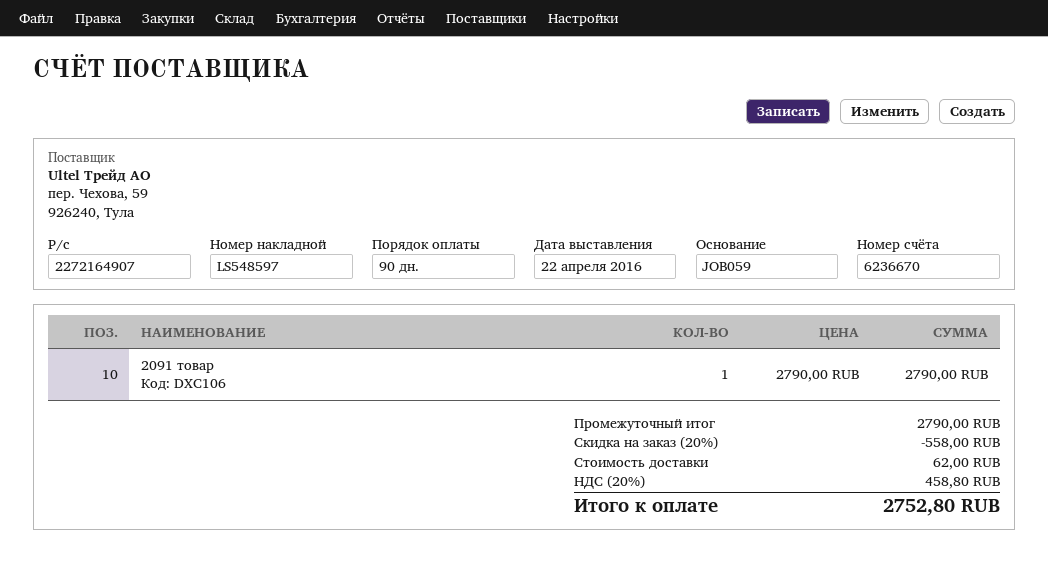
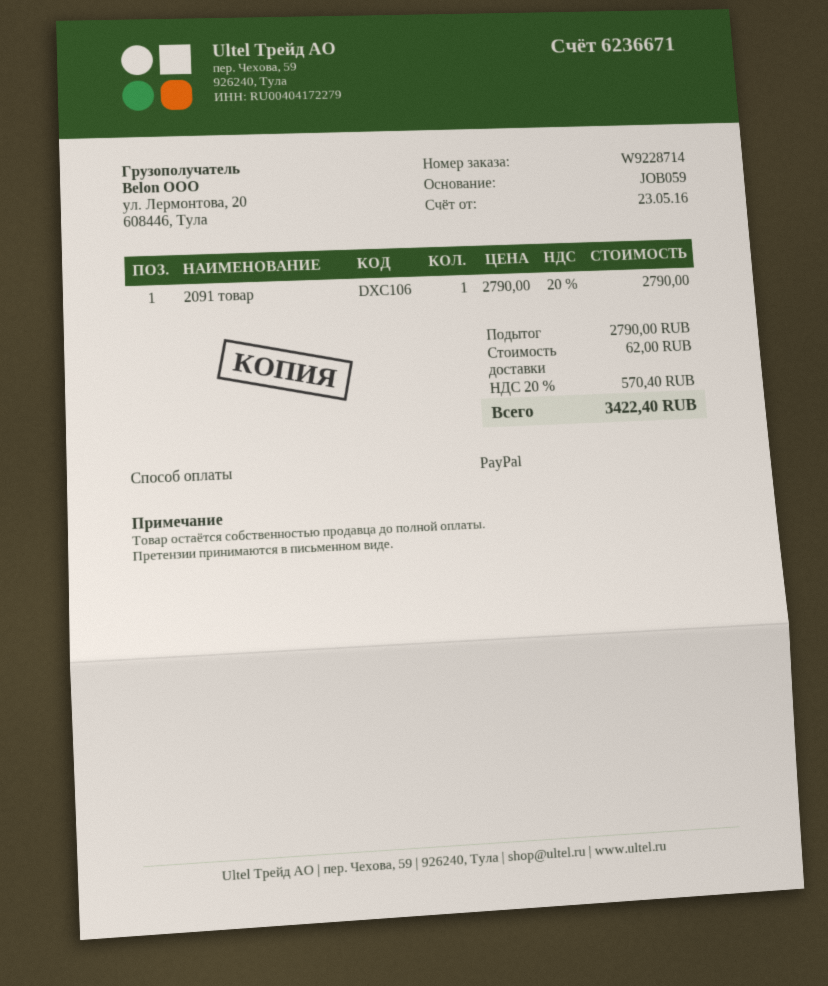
invoice number: 6236670 -> 6236671
invoice date: 2016-04-22 -> 2016-05-23
discount: 20% = 558.00 -> none
tax: 20% = 458.80 -> 20% = 570.40
total: 2752.80 -> 3422.40

